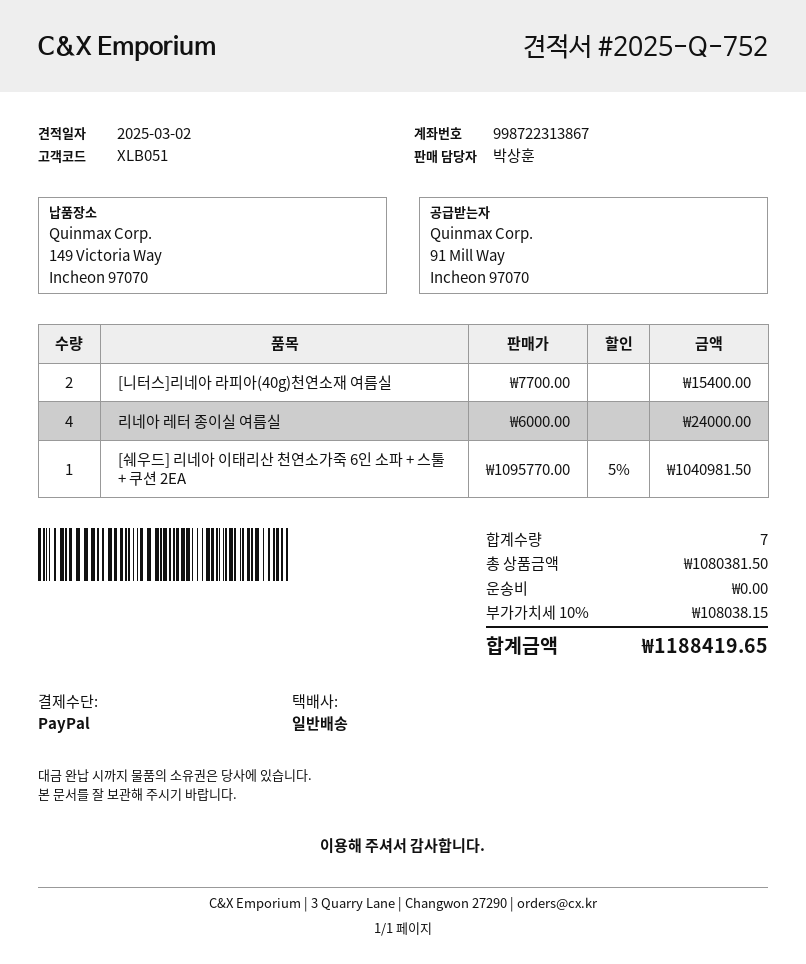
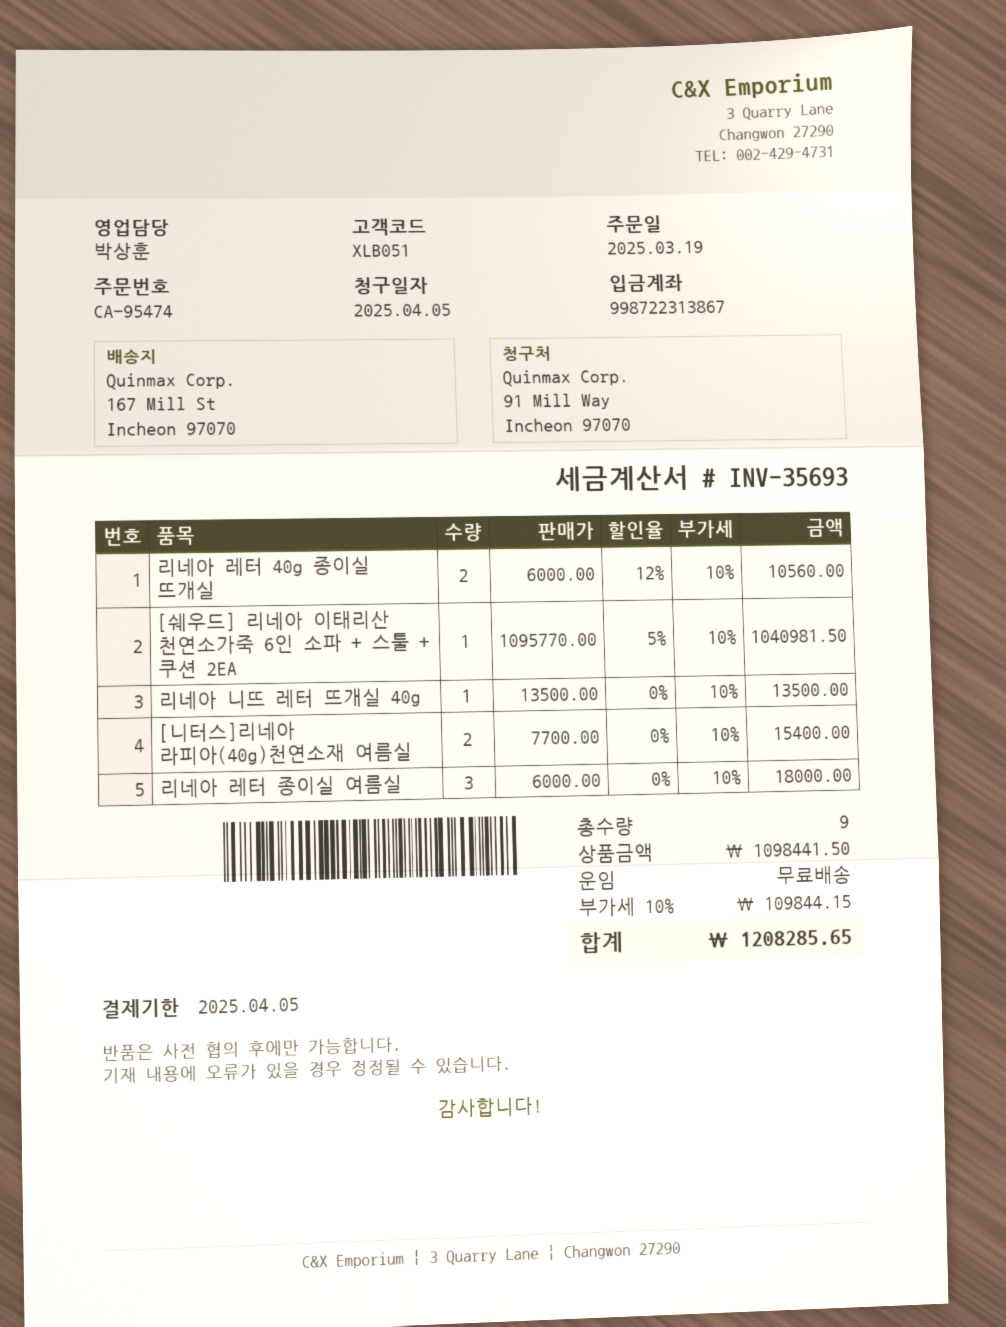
ship to: 149 Victoria Way, Incheon 97070 -> 167 Mill St, Incheon 97070
리네아 레터 종이실 여름실: 4 x 6000.00 = 24000.00 -> 3 x 6000.00 = 18000.00
리네아 레터 40g 종이실 뜨개실: none -> 2 x 6000.00 - 12% = 10560.00
리네아 니뜨 레터 뜨개실 40g: none -> 1 x 13500.00 = 13500.00
total quantity: 7 -> 9
subtotal: 1080381.50 -> 1098441.50
tax: 10% = 108038.15 -> 10% = 109844.15
total: 1188419.65 -> 1208285.65

